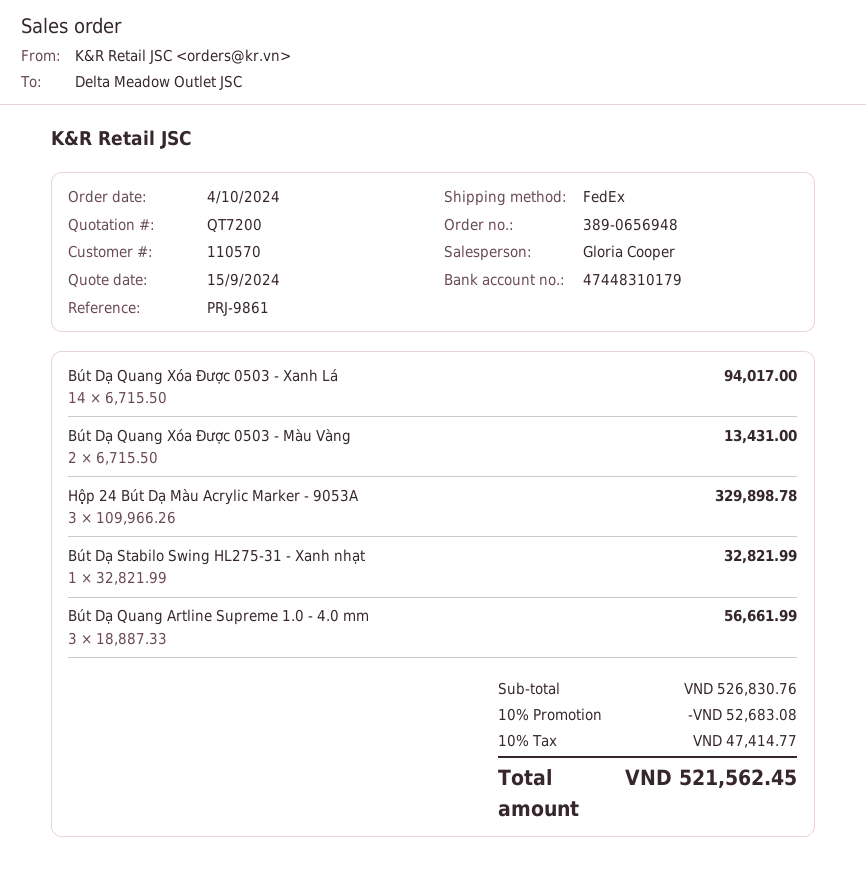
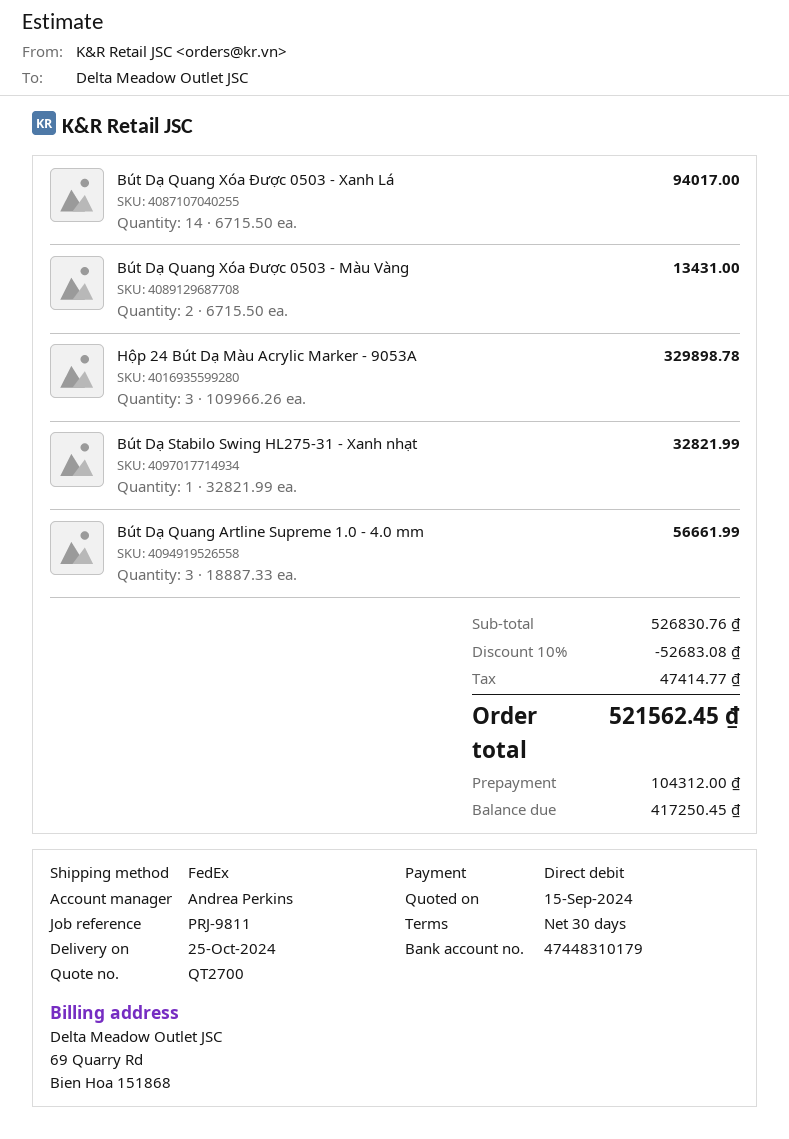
quote number: QT7200 -> QT2700
reference: PRJ-9861 -> PRJ-9811
sales rep: Gloria Cooper -> Andrea Perkins

